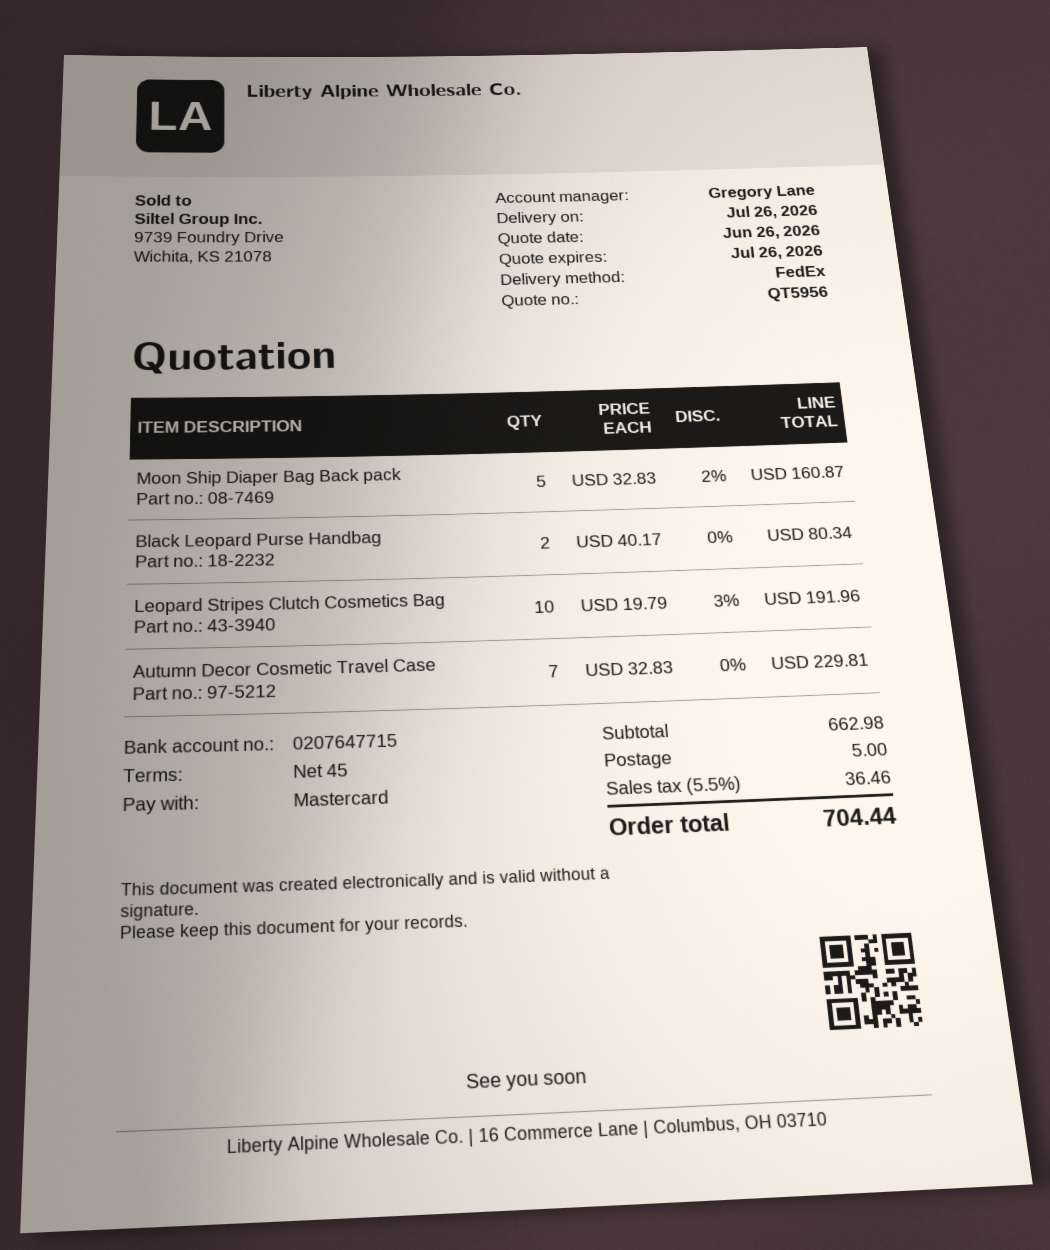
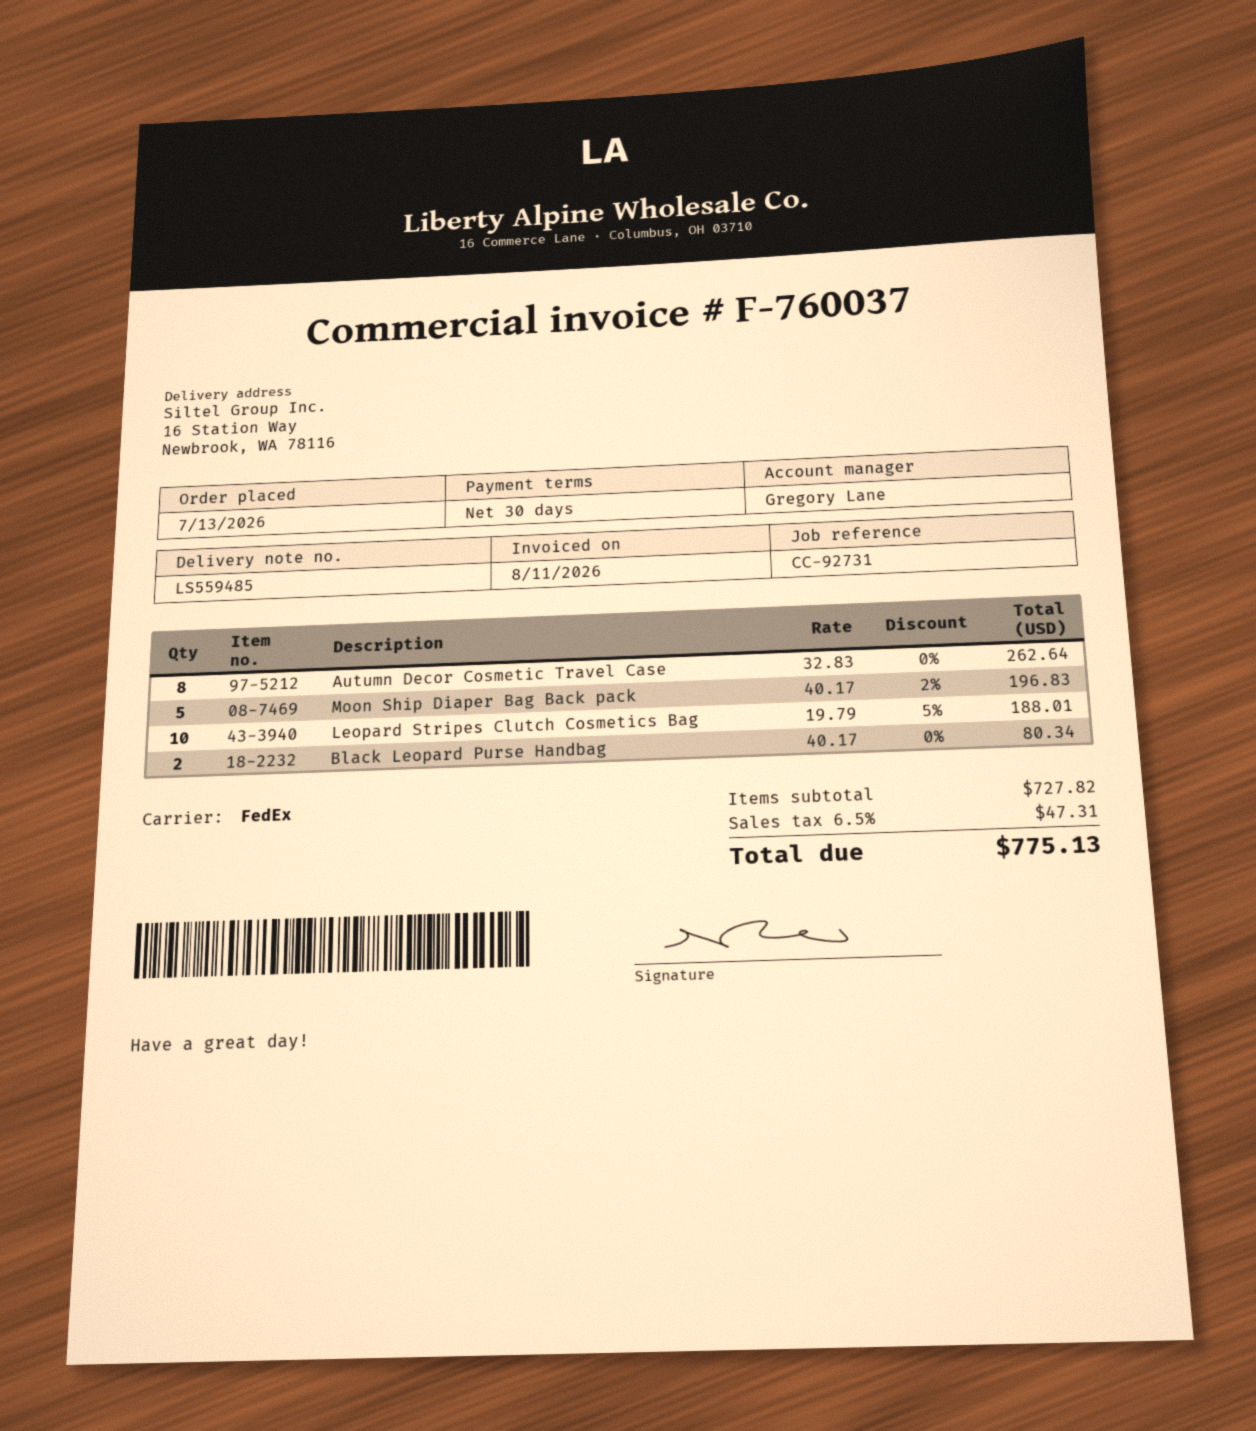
payment terms: 45 days -> 30 days
Moon Ship Diaper Bag Back pack: 5 x 32.83 - 2% = 160.87 -> 5 x 40.17 - 2% = 196.83
Leopard Stripes Clutch Cosmetics Bag: 10 x 19.79 - 3% = 191.96 -> 10 x 19.79 - 5% = 188.01
Autumn Decor Cosmetic Travel Case: 7 x 32.83 = 229.81 -> 8 x 32.83 = 262.64
subtotal: 662.98 -> 727.82
shipping: 5.00 -> none
tax: 5.5% = 36.46 -> 6.5% = 47.31
total: 704.44 -> 775.13

